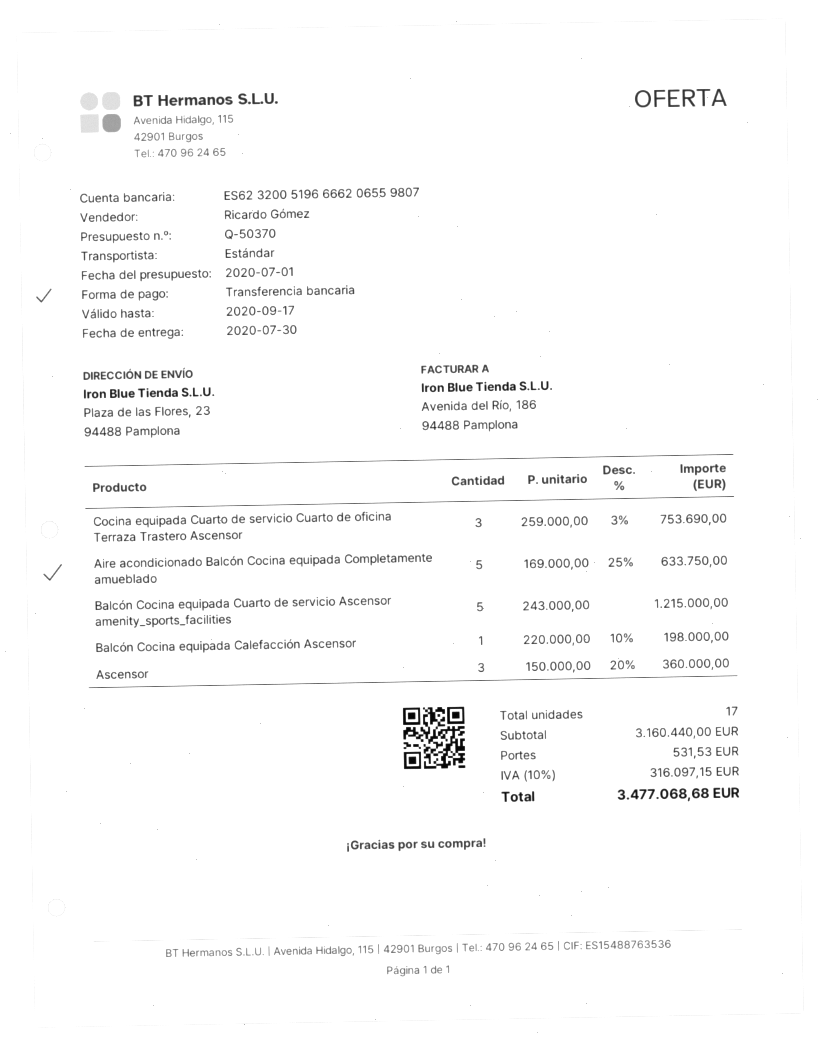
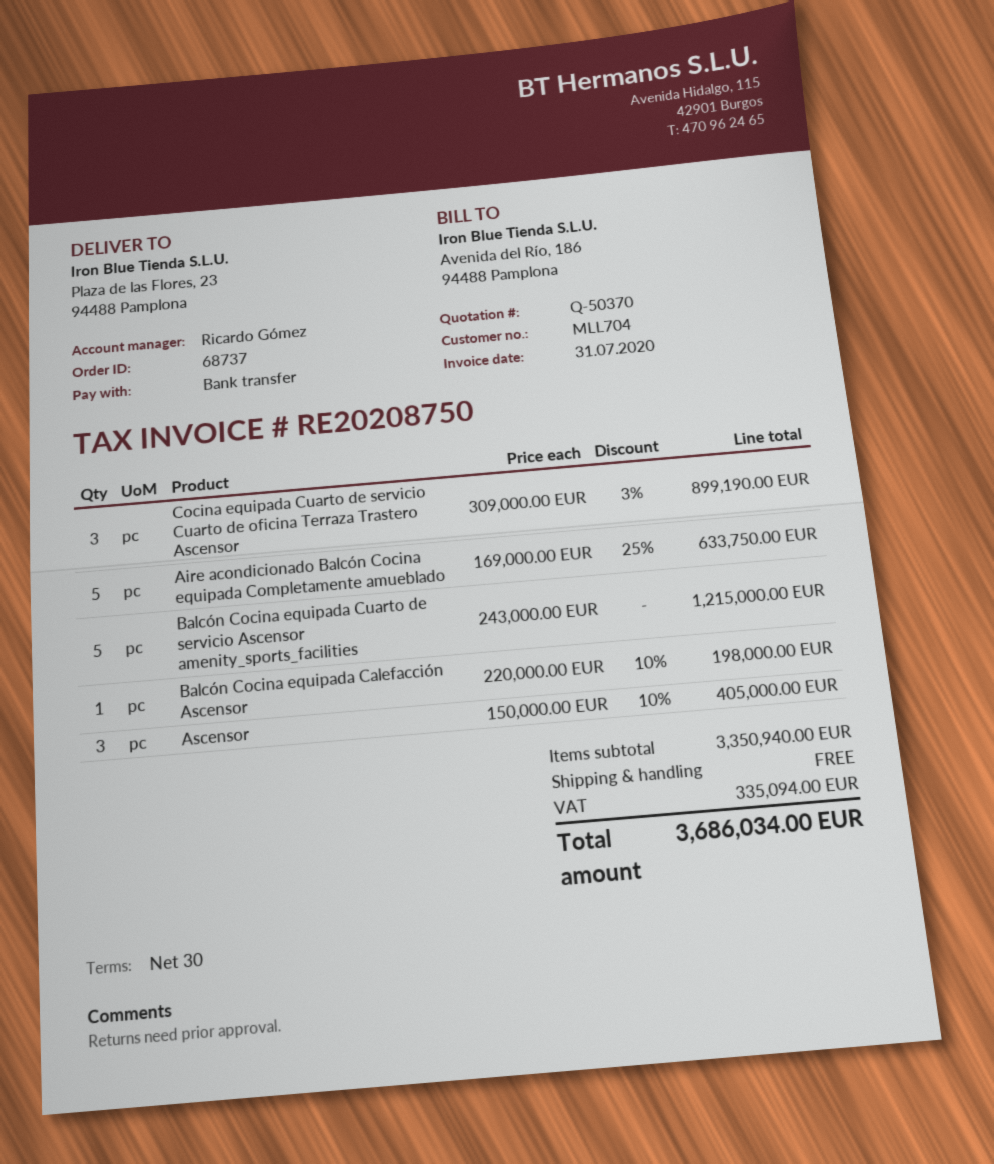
Cocina equipada Cuarto de servicio Cuarto de oficina Terraza Trastero Ascensor: 3 x 259000.00 - 3% = 753690.00 -> 3 x 309000.00 - 3% = 899190.00
Ascensor: 3 x 150000.00 - 20% = 360000.00 -> 3 x 150000.00 - 10% = 405000.00
subtotal: 3160440.00 -> 3350940.00
shipping: 531.53 -> 0.00
tax: 316097.15 -> 335094.00
total: 3477068.68 -> 3686034.00

